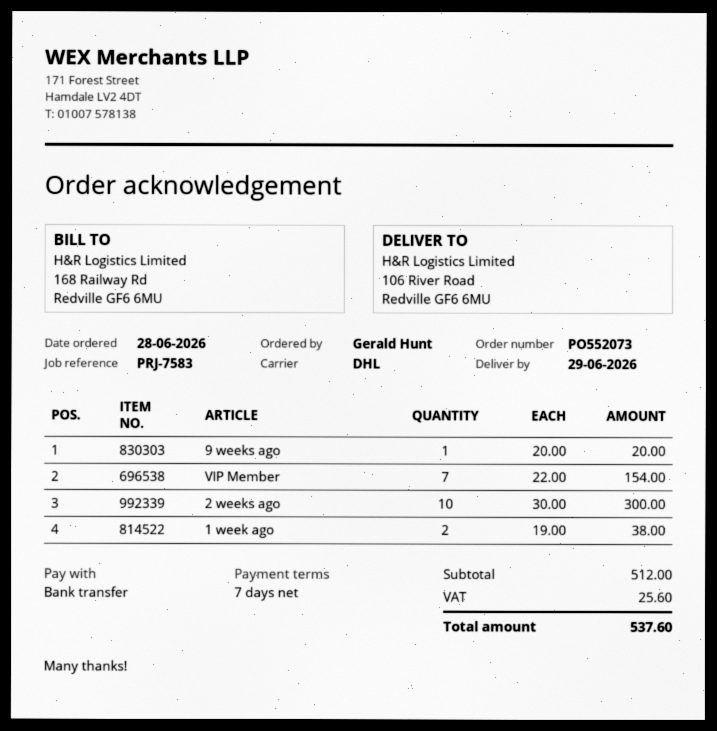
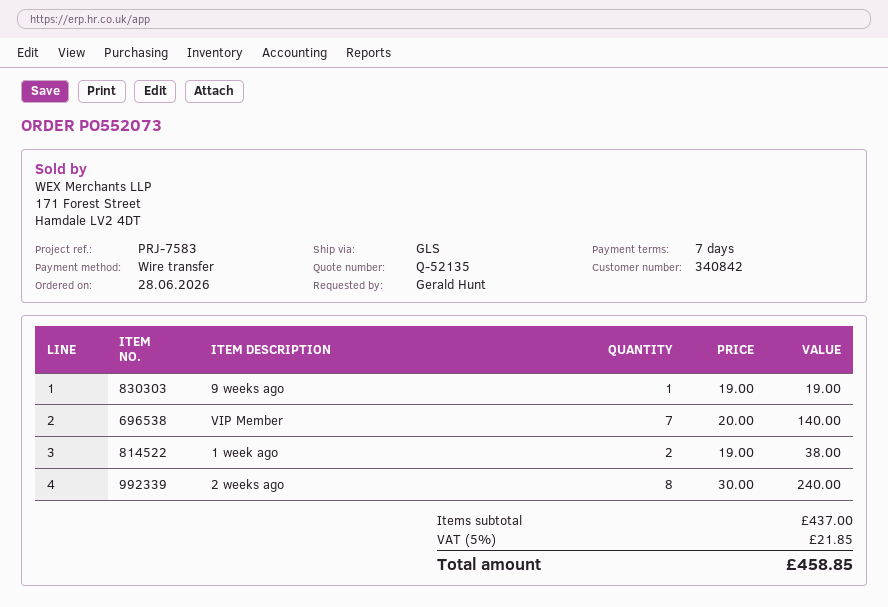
shipping method: DHL -> GLS
9 weeks ago: 1 x 20.00 = 20.00 -> 1 x 19.00 = 19.00
VIP Member: 7 x 22.00 = 154.00 -> 7 x 20.00 = 140.00
2 weeks ago: 10 x 30.00 = 300.00 -> 8 x 30.00 = 240.00
subtotal: 512.00 -> 437.00
tax: 25.60 -> 21.85
total: 537.60 -> 458.85

